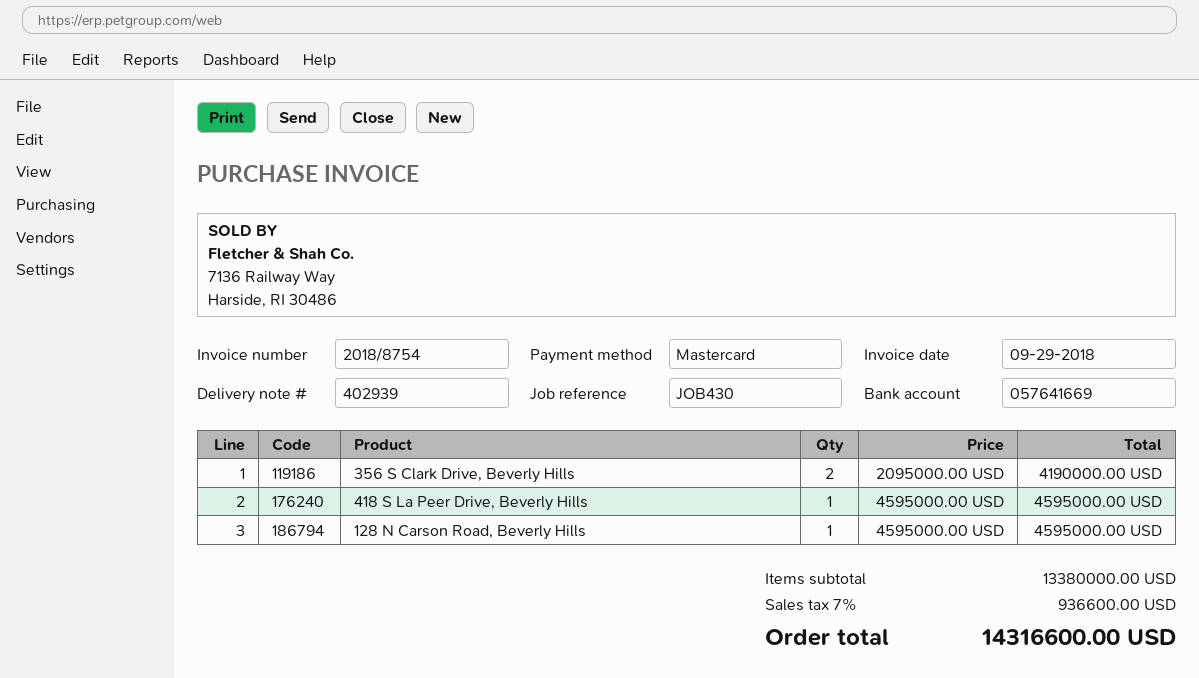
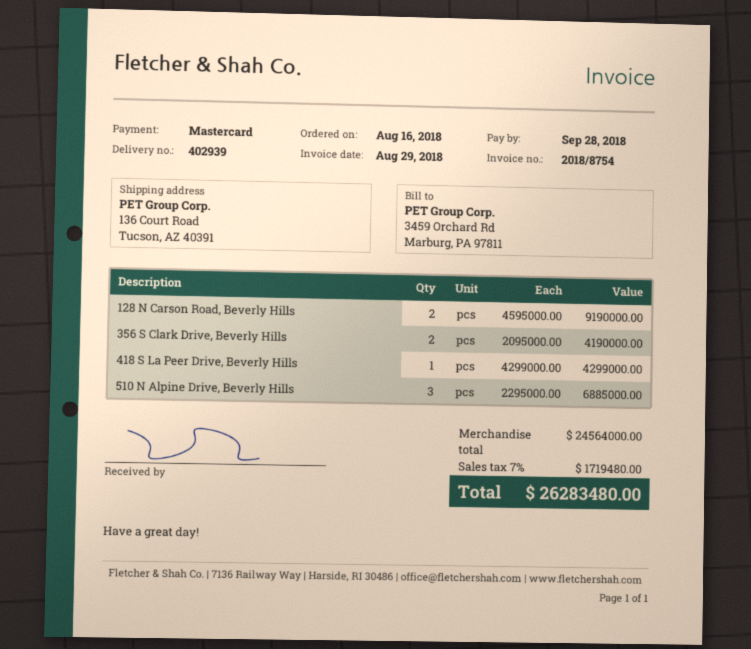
invoice date: 2018-09-29 -> 2018-08-29
418 S La Peer Drive, Beverly Hills: 1 x 4595000.00 = 4595000.00 -> 1 x 4299000.00 = 4299000.00
128 N Carson Road, Beverly Hills: 1 x 4595000.00 = 4595000.00 -> 2 x 4595000.00 = 9190000.00
510 N Alpine Drive, Beverly Hills: none -> 3 x 2295000.00 = 6885000.00
subtotal: 13380000.00 -> 24564000.00
tax: 7% = 936600.00 -> 7% = 1719480.00
total: 14316600.00 -> 26283480.00

